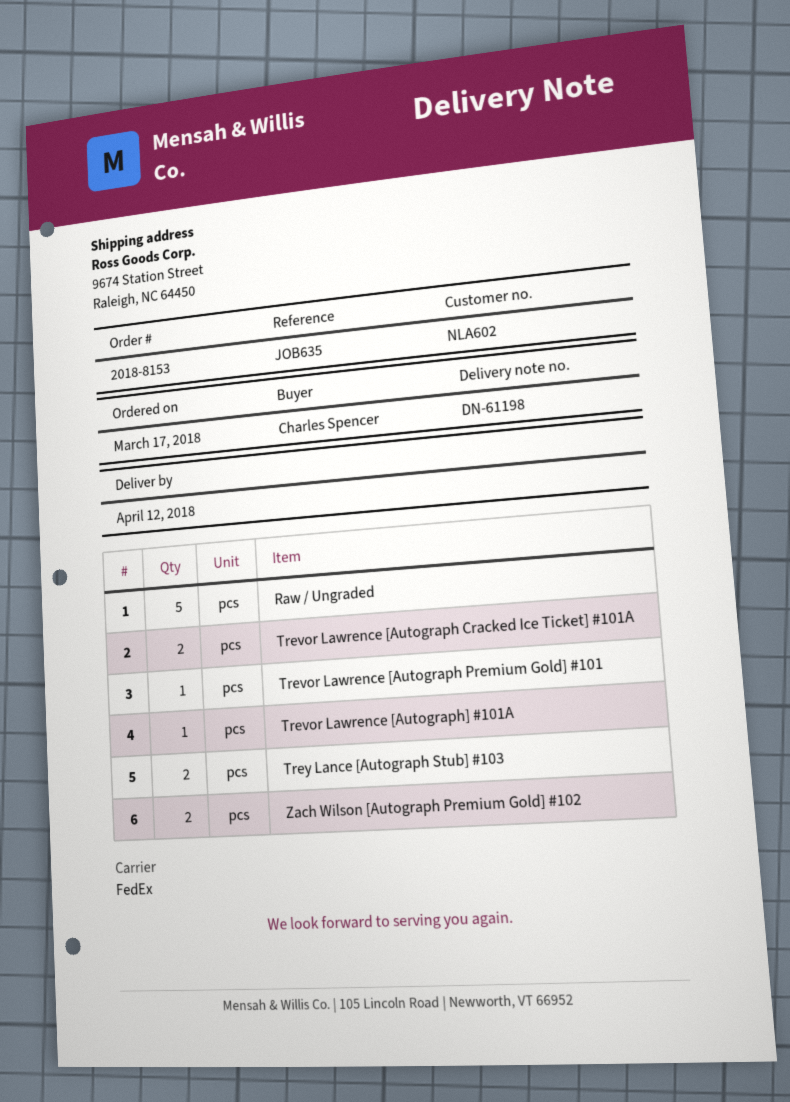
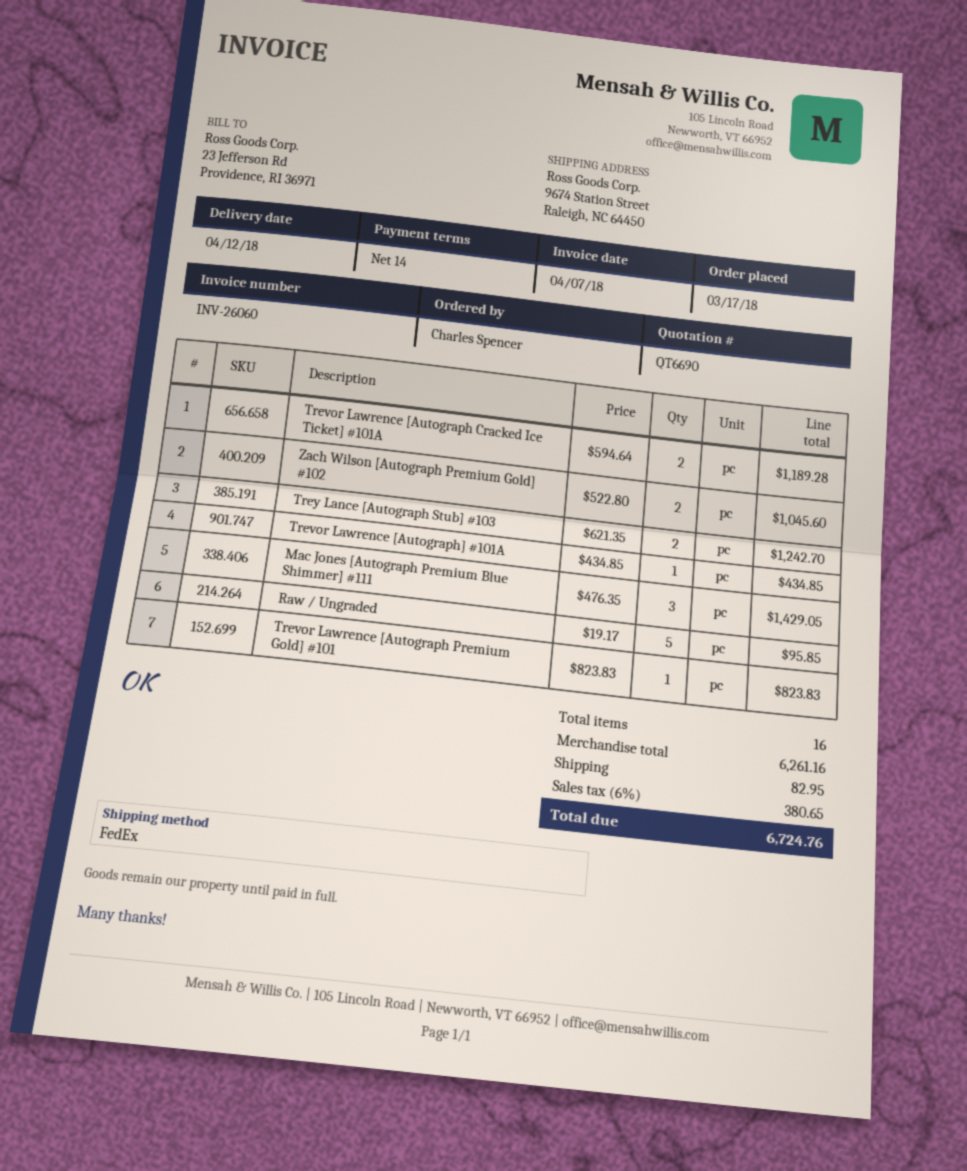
Mac Jones [Autograph Premium Blue Shimmer] #111: none -> 3

